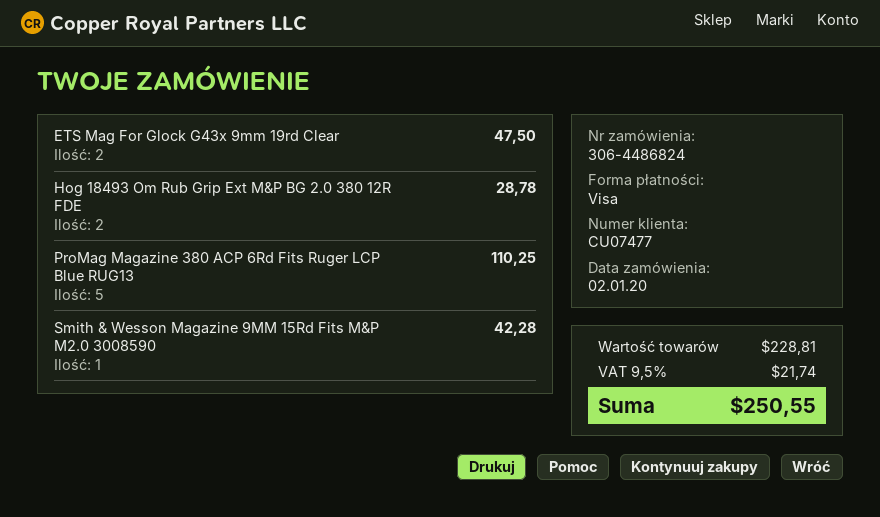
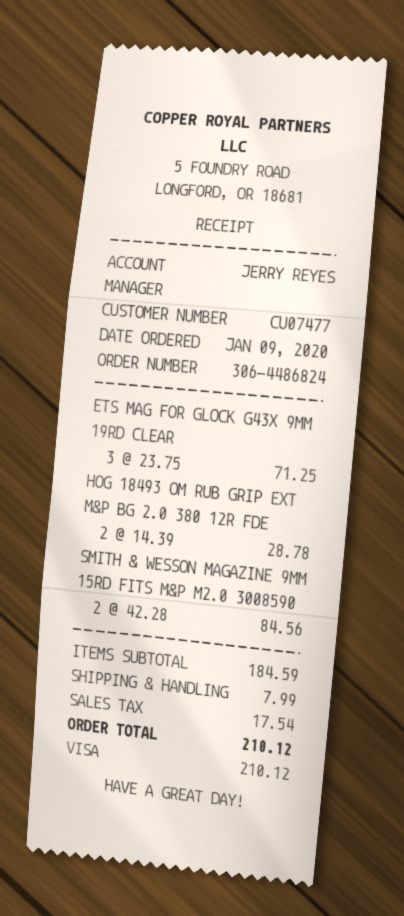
order date: 2020-01-02 -> 2020-01-09
ETS Mag For Glock G43x 9mm 19rd Clear: 2 for 47.50 -> 3 for 71.25
ProMag Magazine 380 ACP 6Rd Fits Ruger LCP Blue RUG13: 5 for 110.25 -> none
Smith & Wesson Magazine 9MM 15Rd Fits M&P M2.0 3008590: 1 for 42.28 -> 2 for 84.56
subtotal: 228.81 -> 184.59
shipping: none -> 7.99
tax: 21.74 -> 17.54
total: 250.55 -> 210.12

